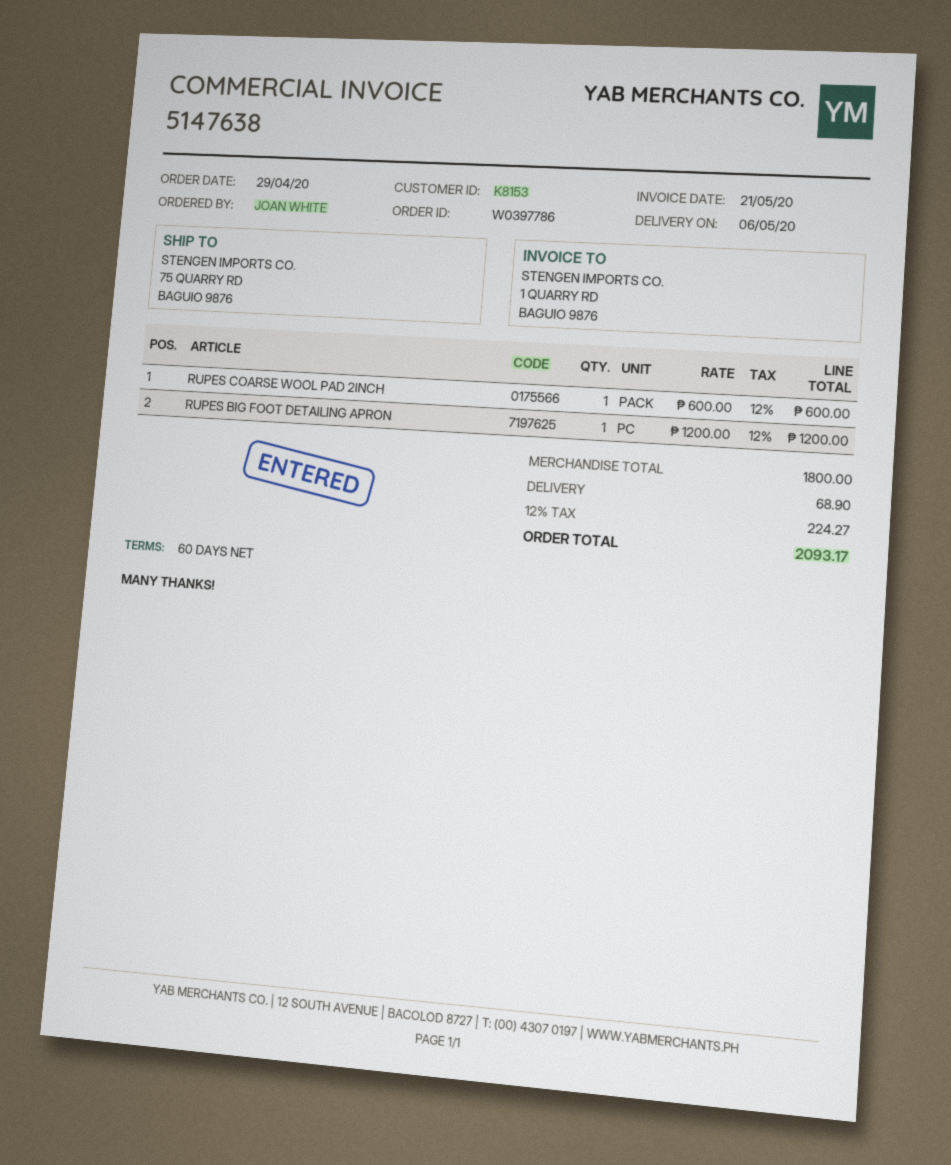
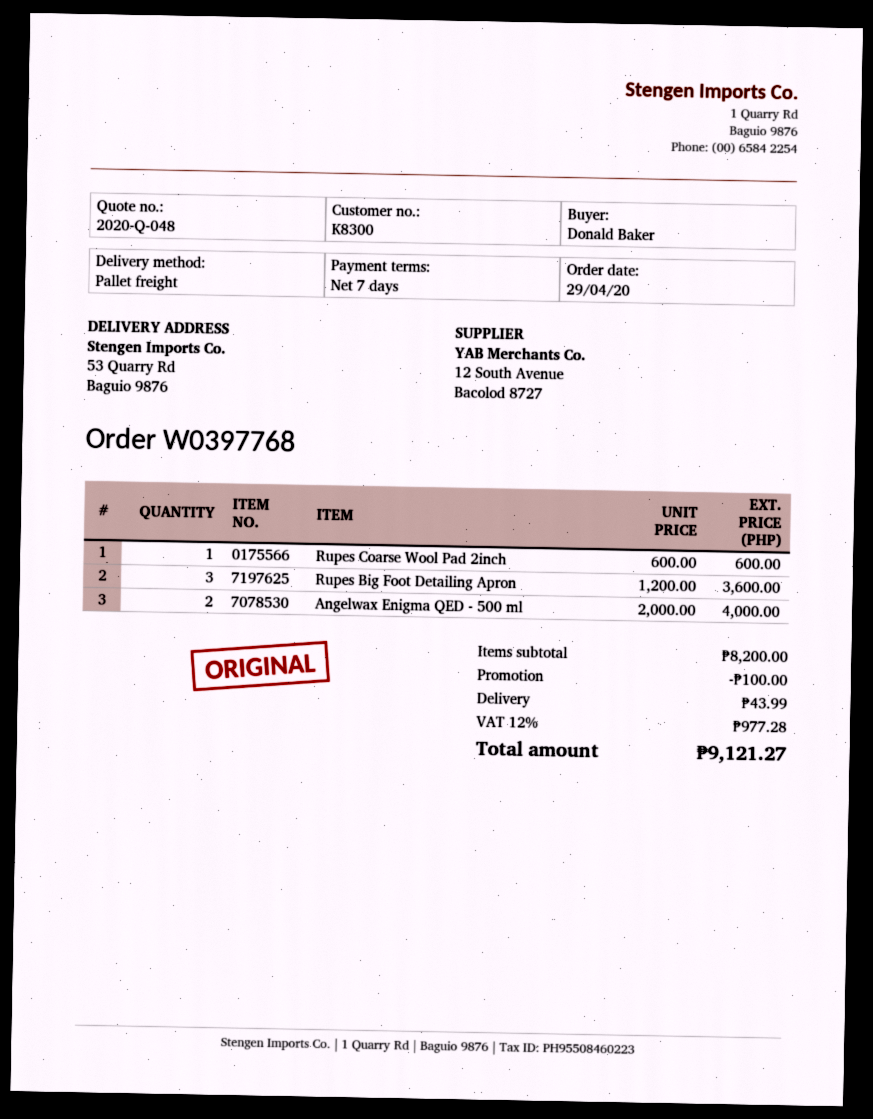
order number: W0397786 -> W0397768
payment terms: 60 days -> 7 days
customer number: K8153 -> K8300
ordered by: JOAN WHITE -> Donald Baker
ship to: 75 QUARRY RD, BAGUIO 9876 -> 53 Quarry Rd, Baguio 9876
RUPES BIG FOOT DETAILING APRON: 1 x 1200.00 = 1200.00 -> 3 x 1200.00 = 3600.00
Angelwax Enigma QED - 500 ml: none -> 2 x 2000.00 = 4000.00
subtotal: 1800.00 -> 8200.00
discount: none -> 100.00
shipping: 68.90 -> 43.99
tax: 12% = 224.27 -> 12% = 977.28
total: 2093.17 -> 9121.27

